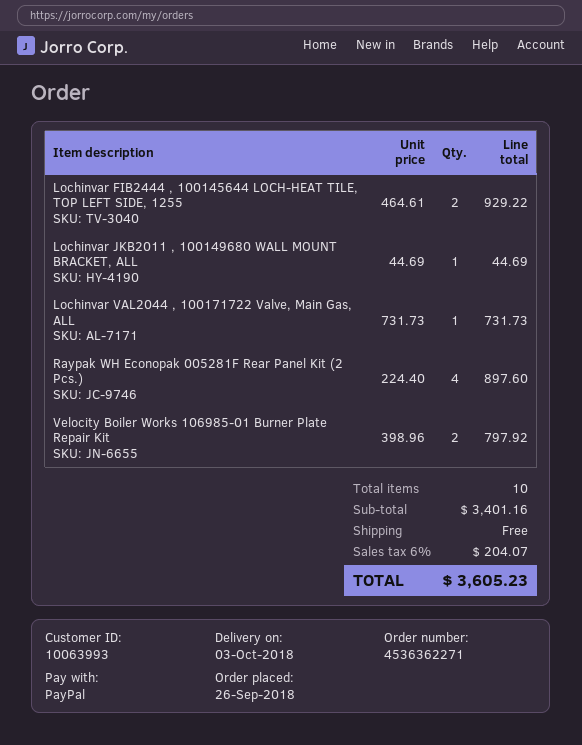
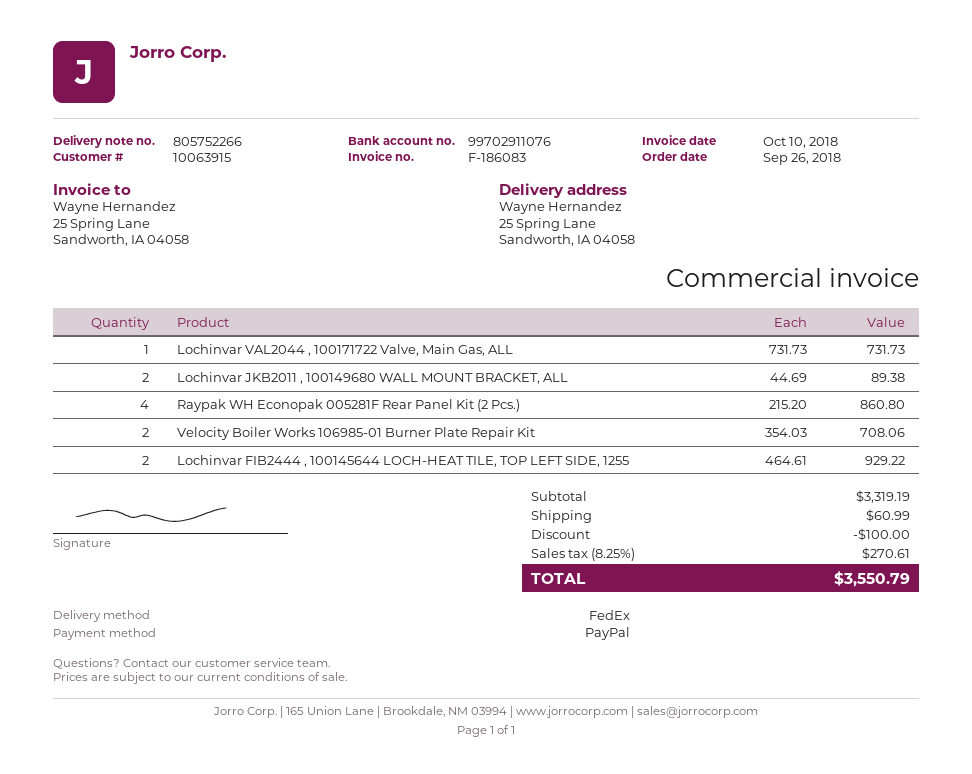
customer number: 10063993 -> 10063915
Lochinvar JKB2011 , 100149680 WALL MOUNT BRACKET, ALL: 1 x 44.69 = 44.69 -> 2 x 44.69 = 89.38
Raypak WH Econopak 005281F Rear Panel Kit (2 Pcs.): 4 x 224.40 = 897.60 -> 4 x 215.20 = 860.80
Velocity Boiler Works 106985-01 Burner Plate Repair Kit: 2 x 398.96 = 797.92 -> 2 x 354.03 = 708.06
subtotal: 3401.16 -> 3319.19
discount: none -> 100.00
shipping: 0.00 -> 60.99
tax: 6% = 204.07 -> 8.25% = 270.61
total: 3605.23 -> 3550.79

